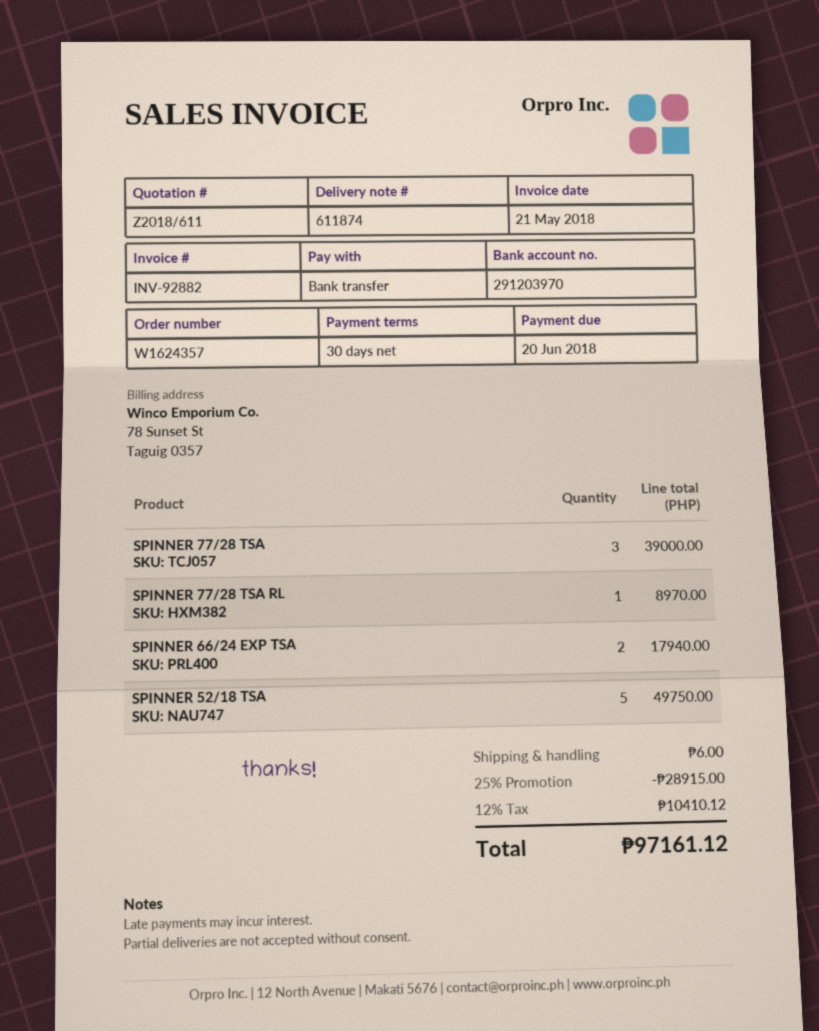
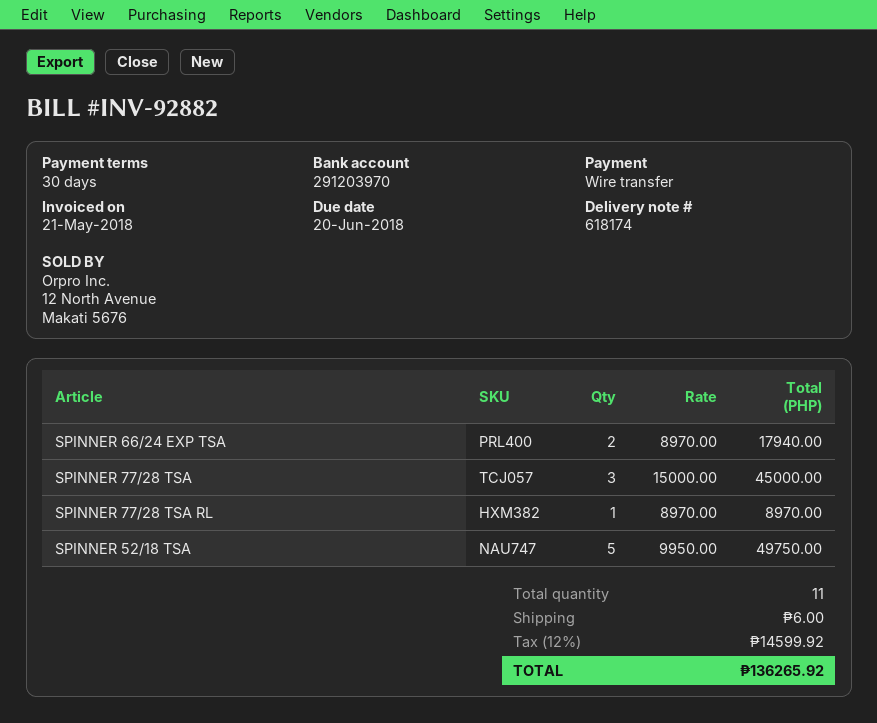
delivery note number: 611874 -> 618174
SPINNER 77/28 TSA: 3 for 39000.00 -> 3 for 45000.00
discount: 25% = 28915.00 -> none
tax: 12% = 10410.12 -> 12% = 14599.92
total: 97161.12 -> 136265.92

